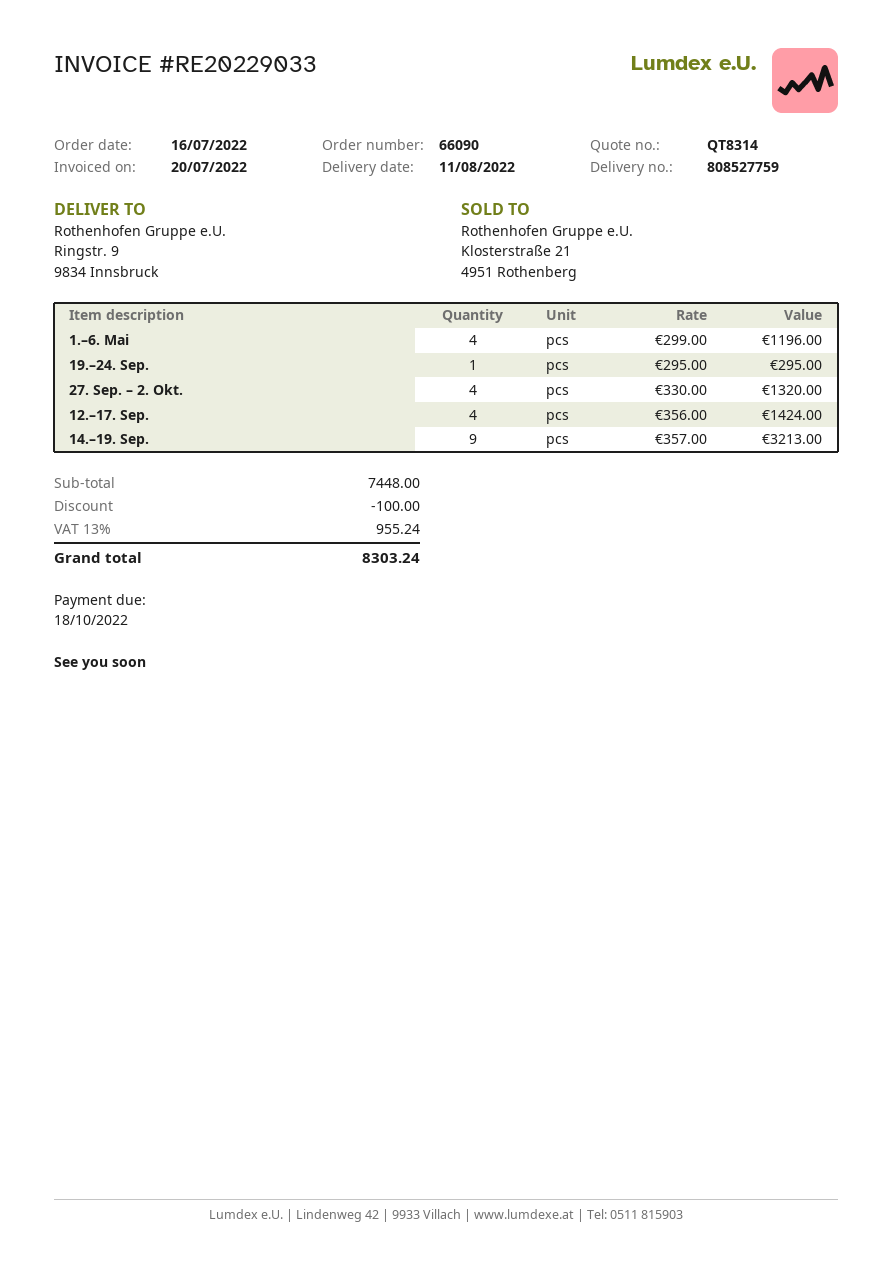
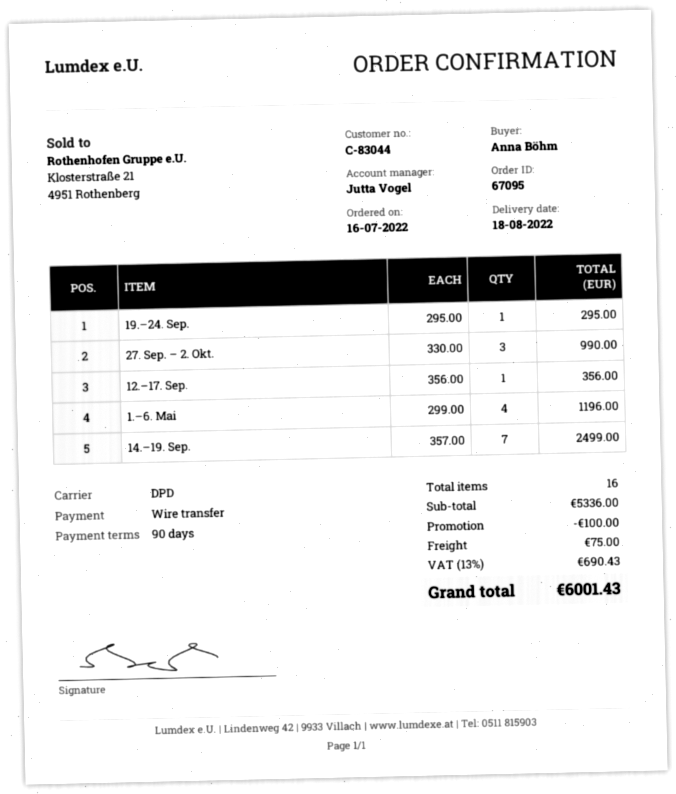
order number: 66090 -> 67095
delivery date: 2022-08-11 -> 2022-08-18
27. Sep. – 2. Okt.: 4 x 330.00 = 1320.00 -> 3 x 330.00 = 990.00
12.–17. Sep.: 4 x 356.00 = 1424.00 -> 1 x 356.00 = 356.00
14.–19. Sep.: 9 x 357.00 = 3213.00 -> 7 x 357.00 = 2499.00
subtotal: 7448.00 -> 5336.00
shipping: none -> 75.00
tax: 13% = 955.24 -> 13% = 690.43
total: 8303.24 -> 6001.43

